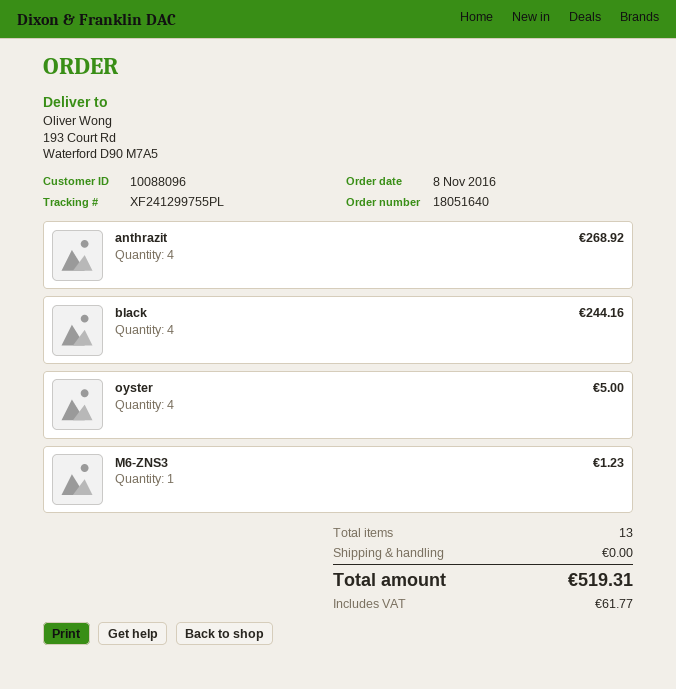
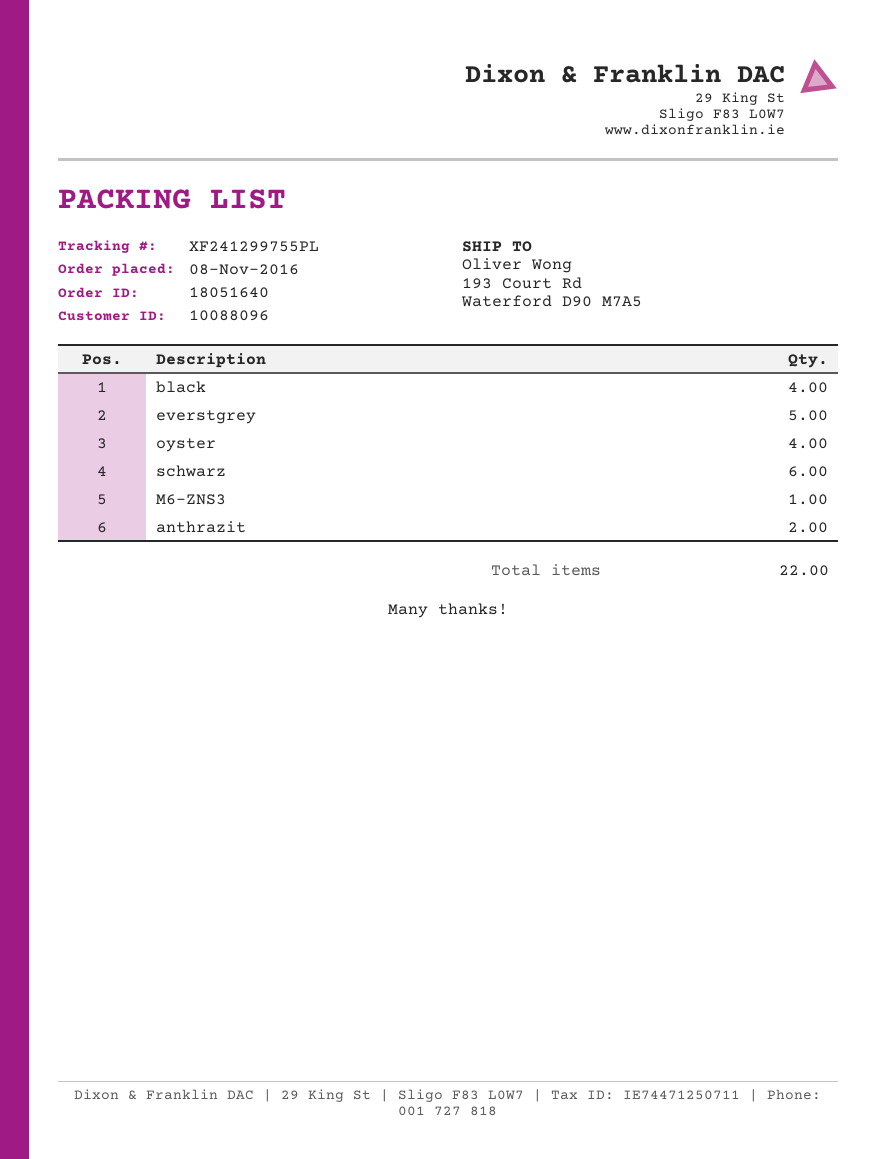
anthrazit: 4 -> 2
everstgrey: none -> 5
schwarz: none -> 6
total quantity: 13 -> 22

